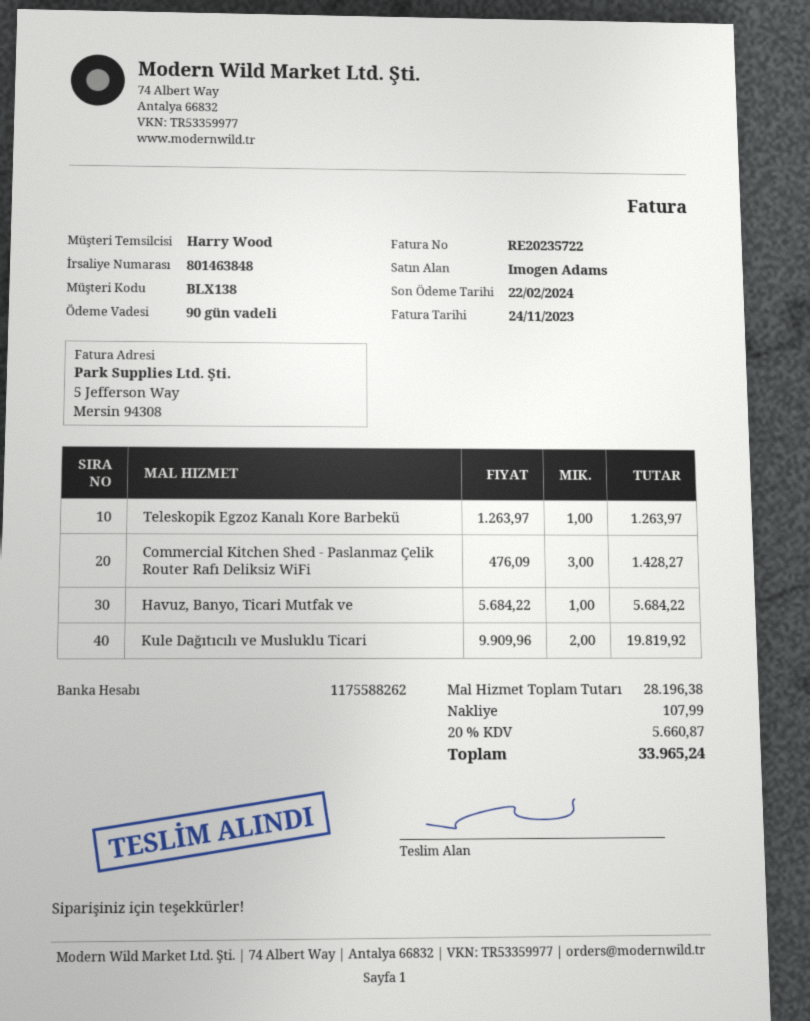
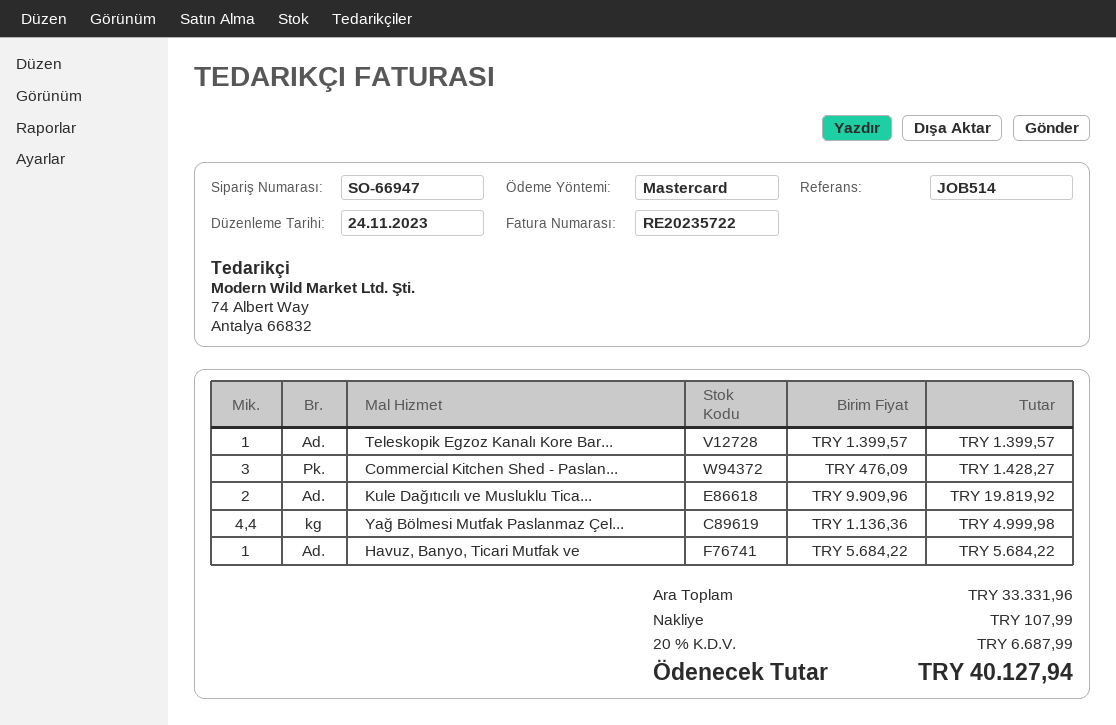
Teleskopik Egzoz Kanalı Kore Barbekü: 1 x 1263.97 = 1263.97 -> 1 x 1399.57 = 1399.57
Yağ Bölmesi Mutfak Paslanmaz Çel...: none -> 4.4 x 1136.36 = 4999.98
subtotal: 28196.38 -> 33331.96
tax: 20% = 5660.87 -> 20% = 6687.99
total: 33965.24 -> 40127.94

